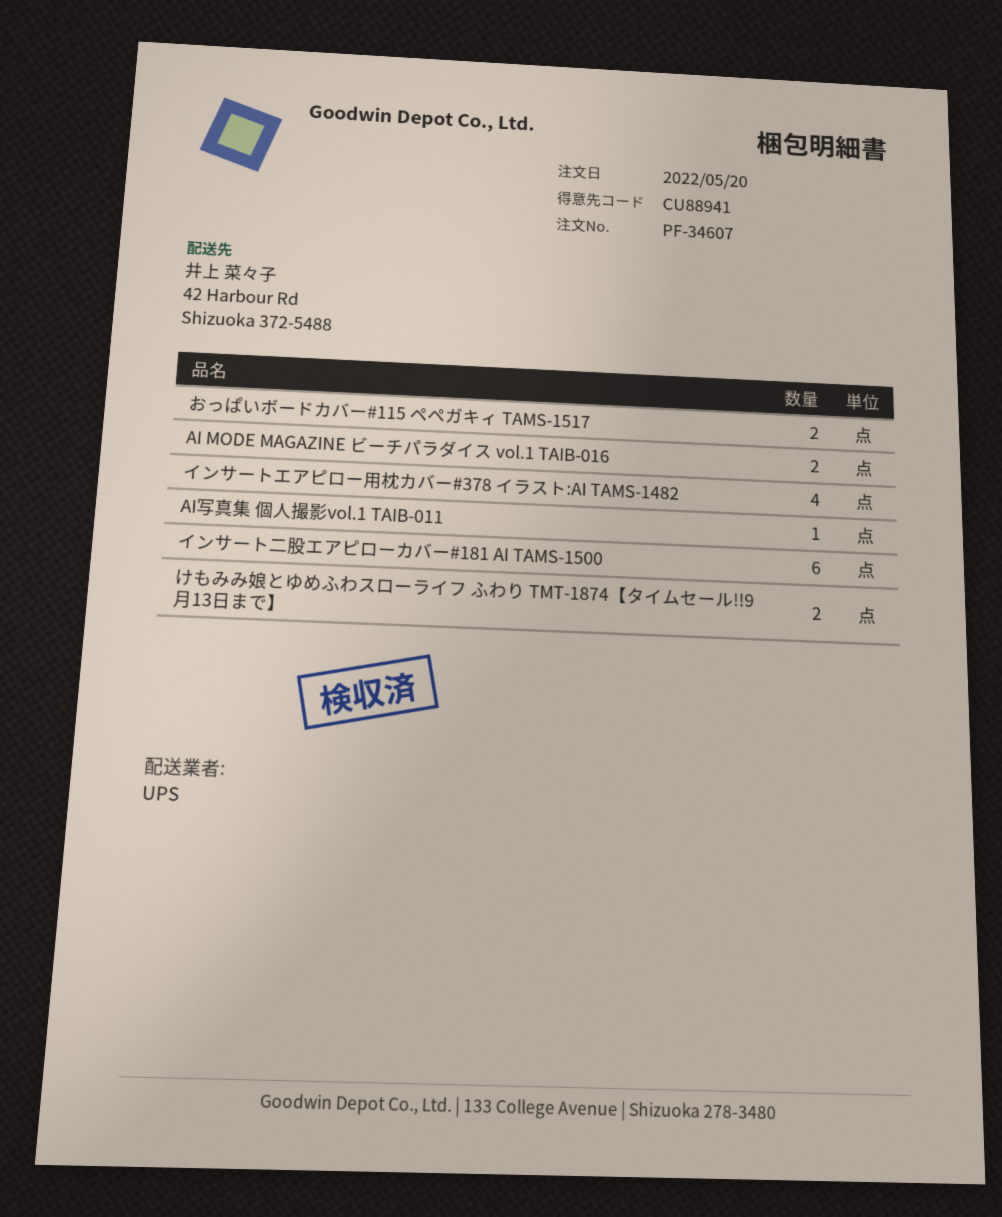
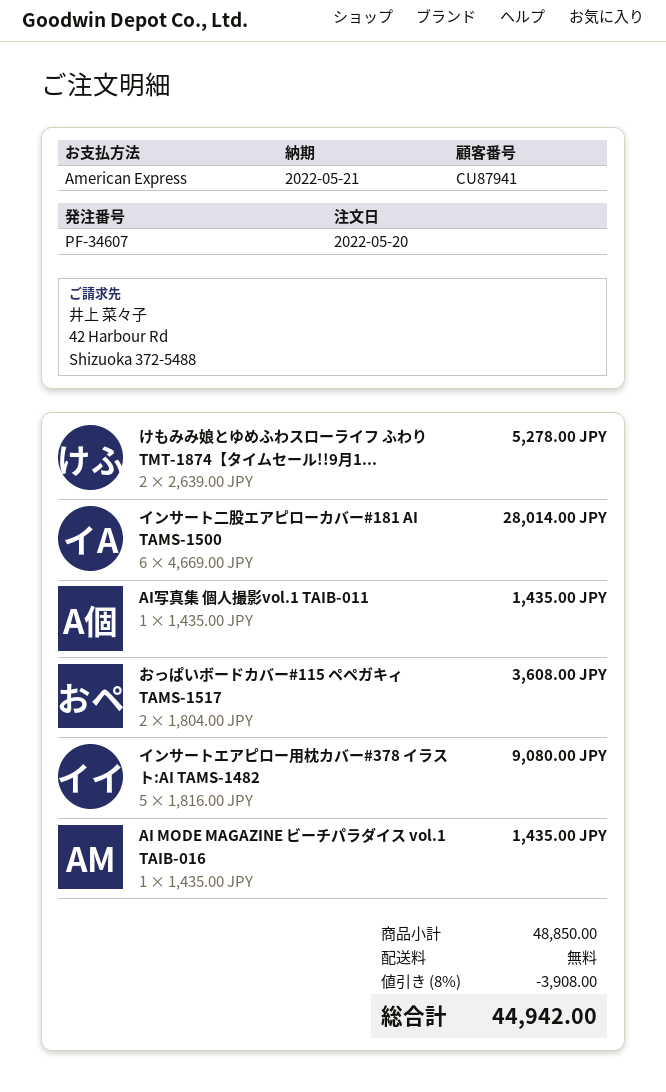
customer number: CU88941 -> CU87941
AI MODE MAGAZINE ビーチパラダイス vol.1 TAIB-016: 2 -> 1
インサートエアピロー用枕カバー#378 イラスト:AI TAMS-1482: 4 -> 5

